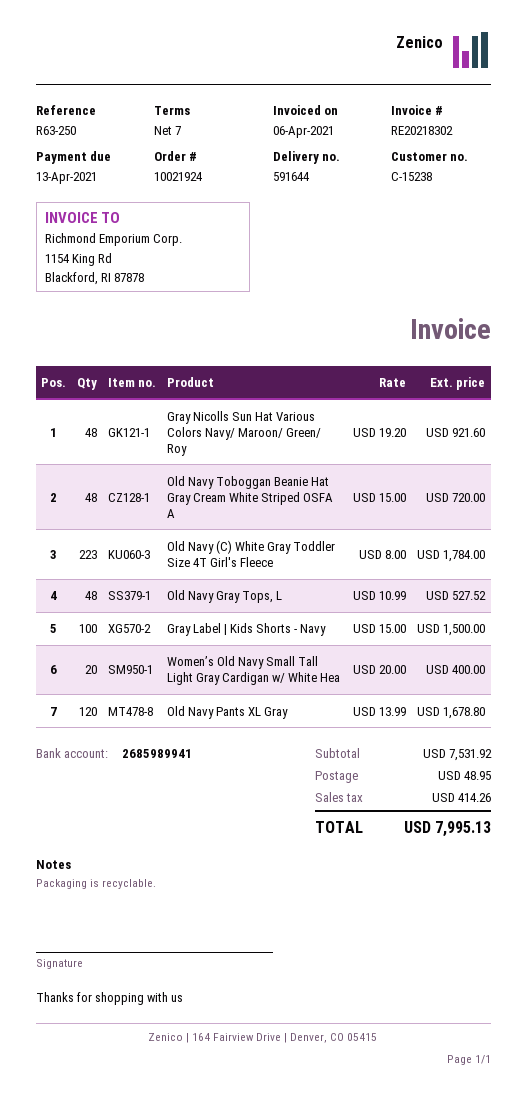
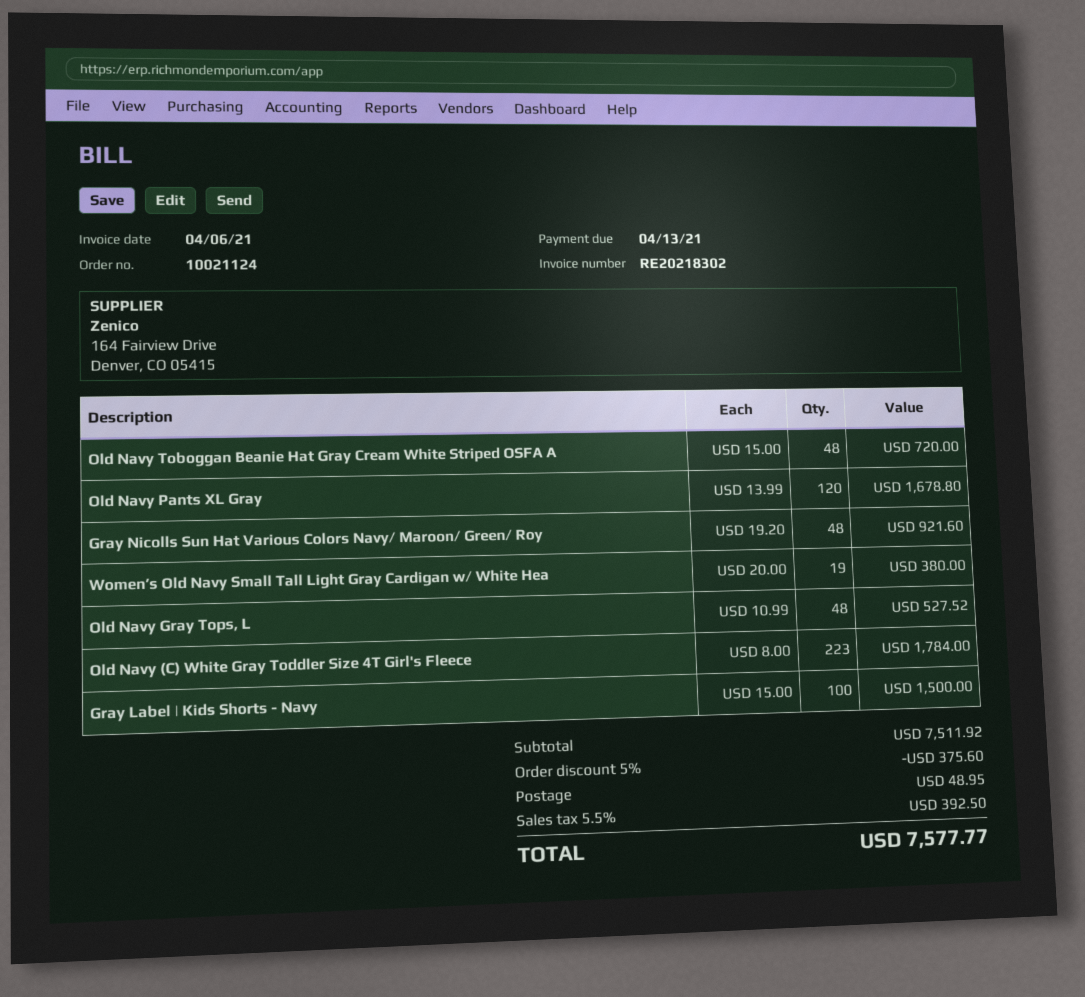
order number: 10021924 -> 10021124
Women’s Old Navy Small Tall Light Gray Cardigan w/ White Hea: 20 x 20.00 = 400.00 -> 19 x 20.00 = 380.00
subtotal: 7531.92 -> 7511.92
discount: none -> 5% = 375.60
tax: 414.26 -> 392.50
total: 7995.13 -> 7577.77

